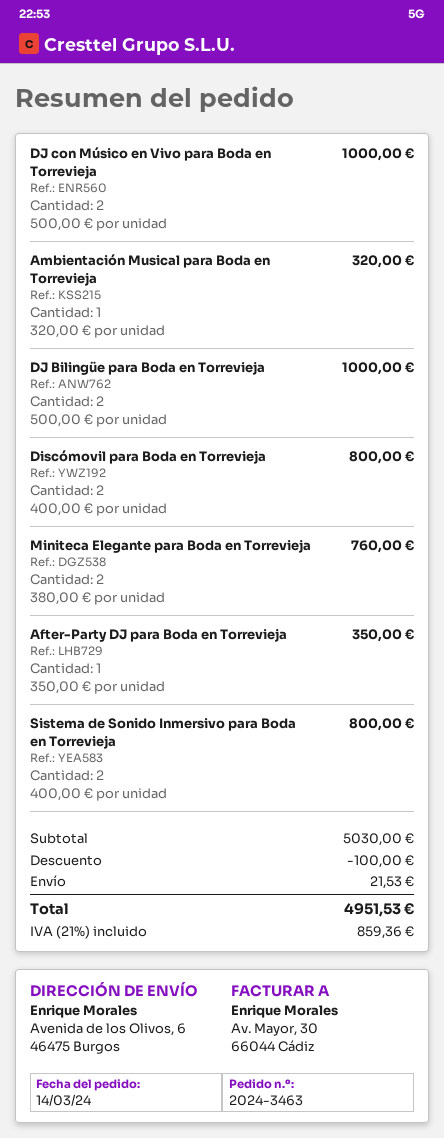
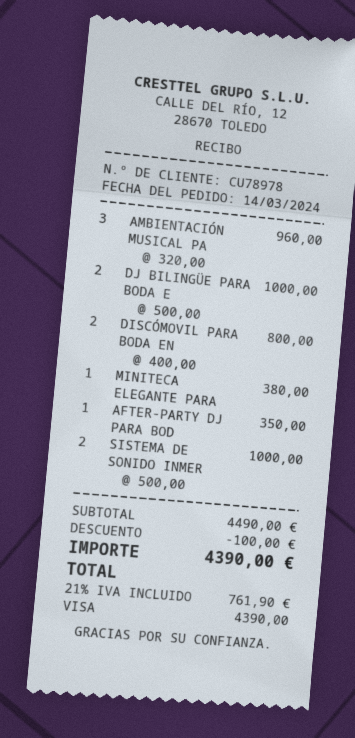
DJ con Músico en Vivo para Boda en Torrevieja: 2 x 500.00 = 1000.00 -> none
Ambientación Musical para Boda en Torrevieja: 1 x 320.00 = 320.00 -> 3 x 320.00 = 960.00
Miniteca Elegante para Boda en Torrevieja: 2 x 380.00 = 760.00 -> 1 x 380.00 = 380.00
Sistema de Sonido Inmersivo para Boda en Torrevieja: 2 x 400.00 = 800.00 -> 2 x 500.00 = 1000.00
subtotal: 5030.00 -> 4490.00
shipping: 21.53 -> none
tax: 21% = 859.36 -> 21% = 761.90
total: 4951.53 -> 4390.00

